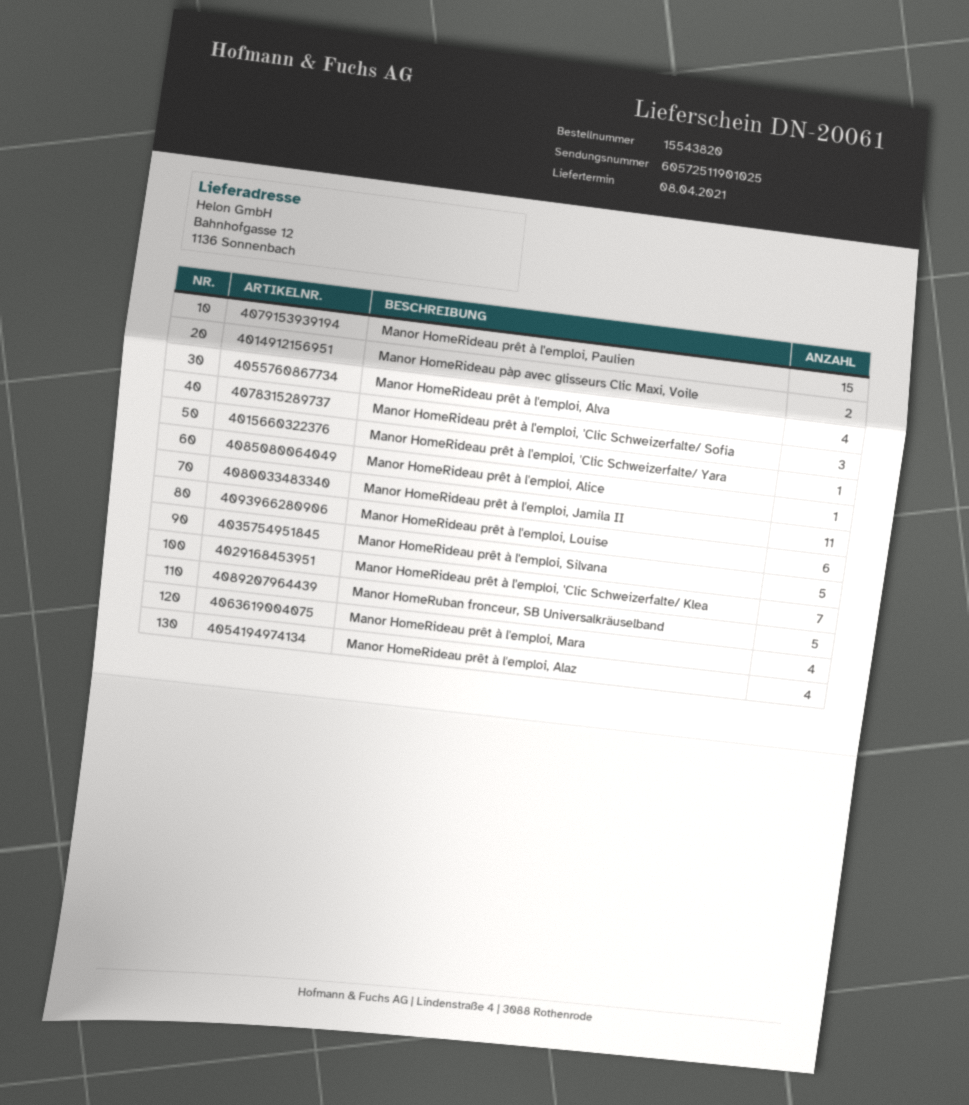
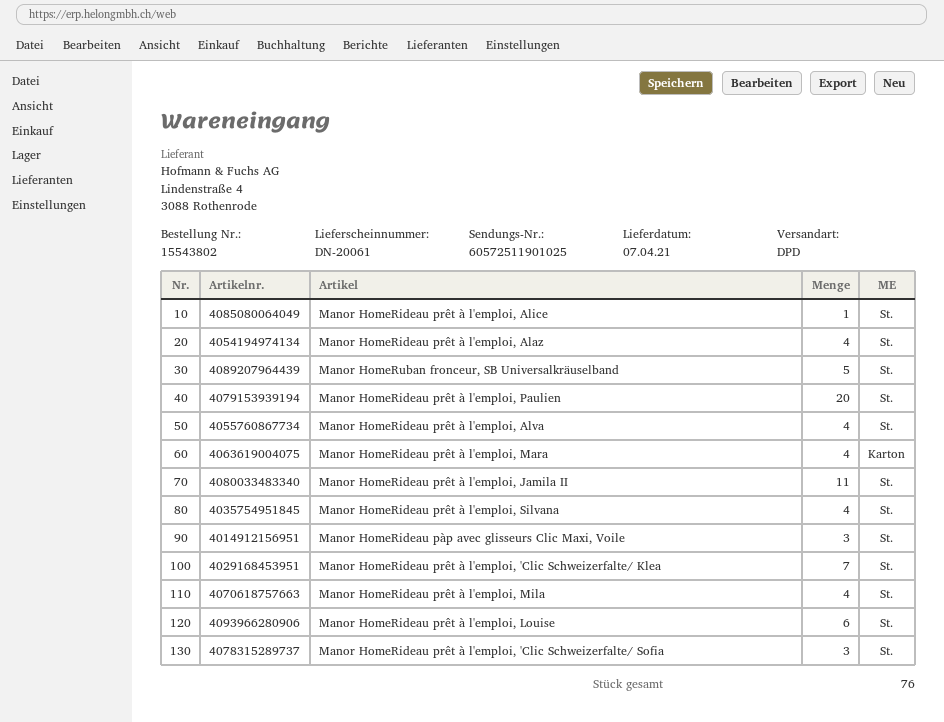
order number: 15543820 -> 15543802
delivery date: 2021-04-08 -> 2021-04-07
Manor HomeRideau prêt à l'emploi, Paulien: 15 -> 20
Manor HomeRideau pàp avec glisseurs Clic Maxi, Voile: 2 -> 3
Manor HomeRideau prêt à l'emploi, 'Clic Schweizerfalte/ Yara: 1 -> none
Manor HomeRideau prêt à l'emploi, Silvana: 5 -> 4
Manor HomeRideau prêt à l'emploi, Mila: none -> 4

